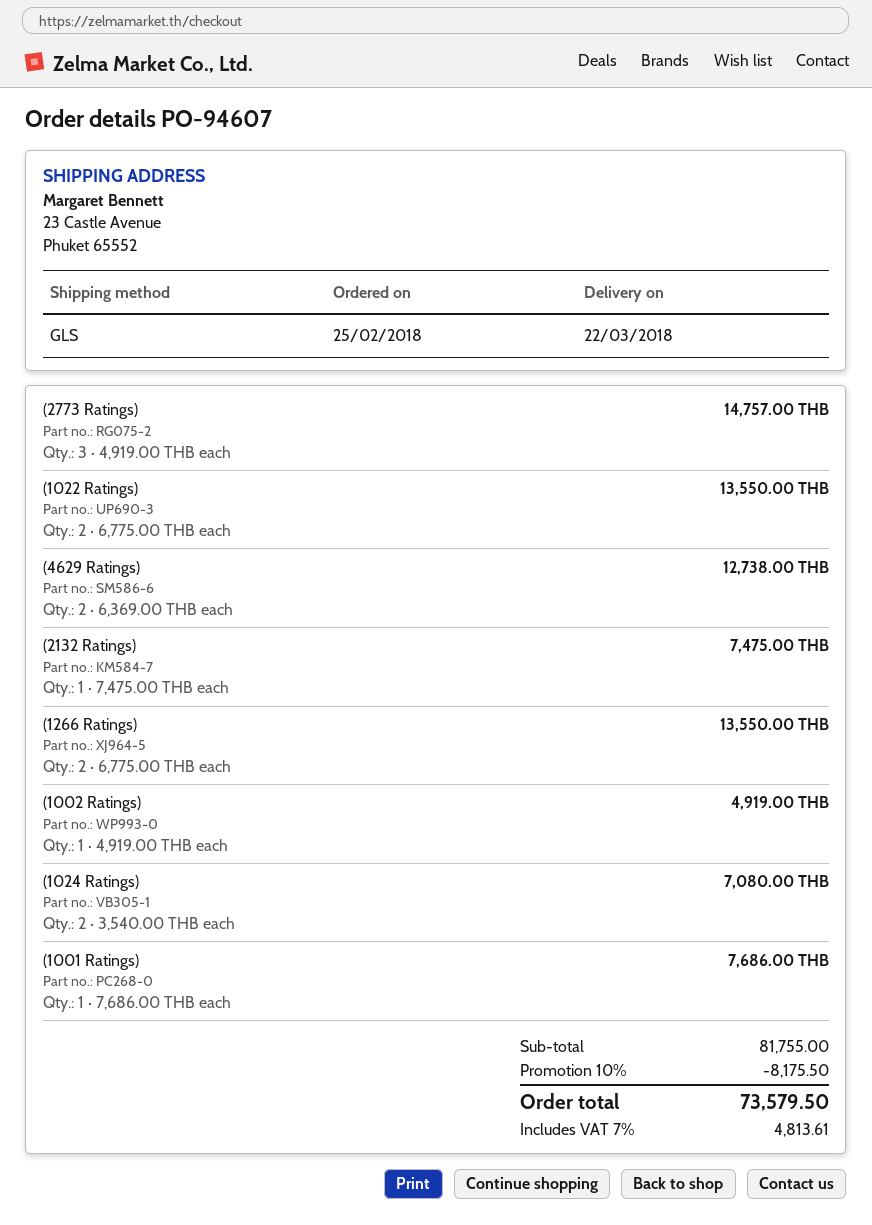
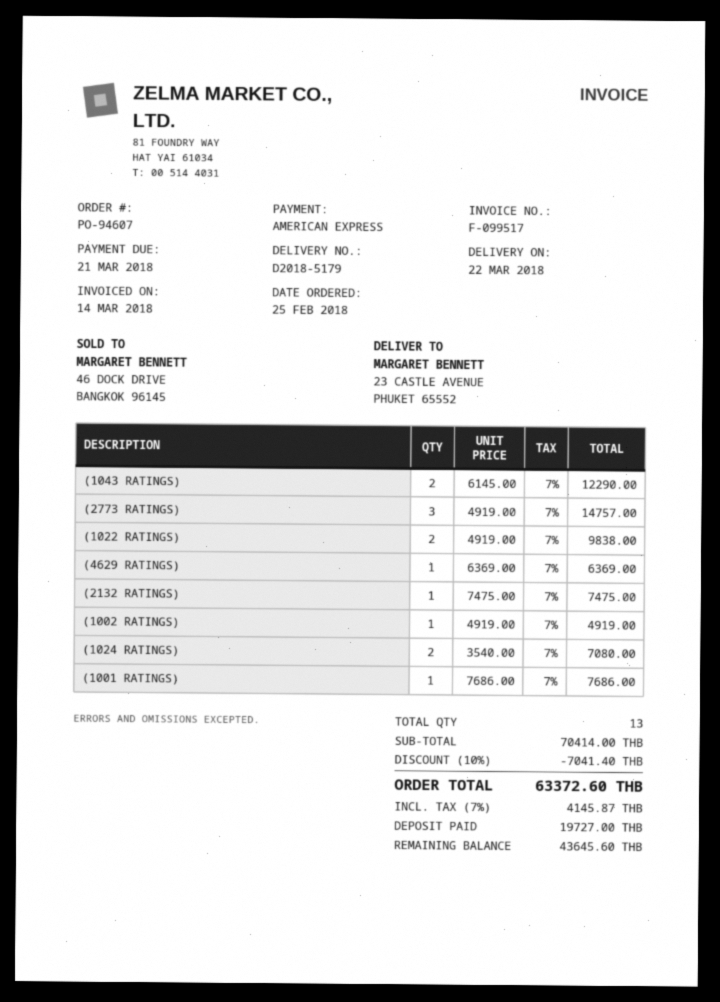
(1022 Ratings): 2 x 6775.00 = 13550.00 -> 2 x 4919.00 = 9838.00
(4629 Ratings): 2 x 6369.00 = 12738.00 -> 1 x 6369.00 = 6369.00
(1266 Ratings): 2 x 6775.00 = 13550.00 -> none
(1043 RATINGS): none -> 2 x 6145.00 = 12290.00
subtotal: 81755.00 -> 70414.00
discount: 10% = 8175.50 -> 10% = 7041.40
tax: 7% = 4813.61 -> 7% = 4145.87
total: 73579.50 -> 63372.60

